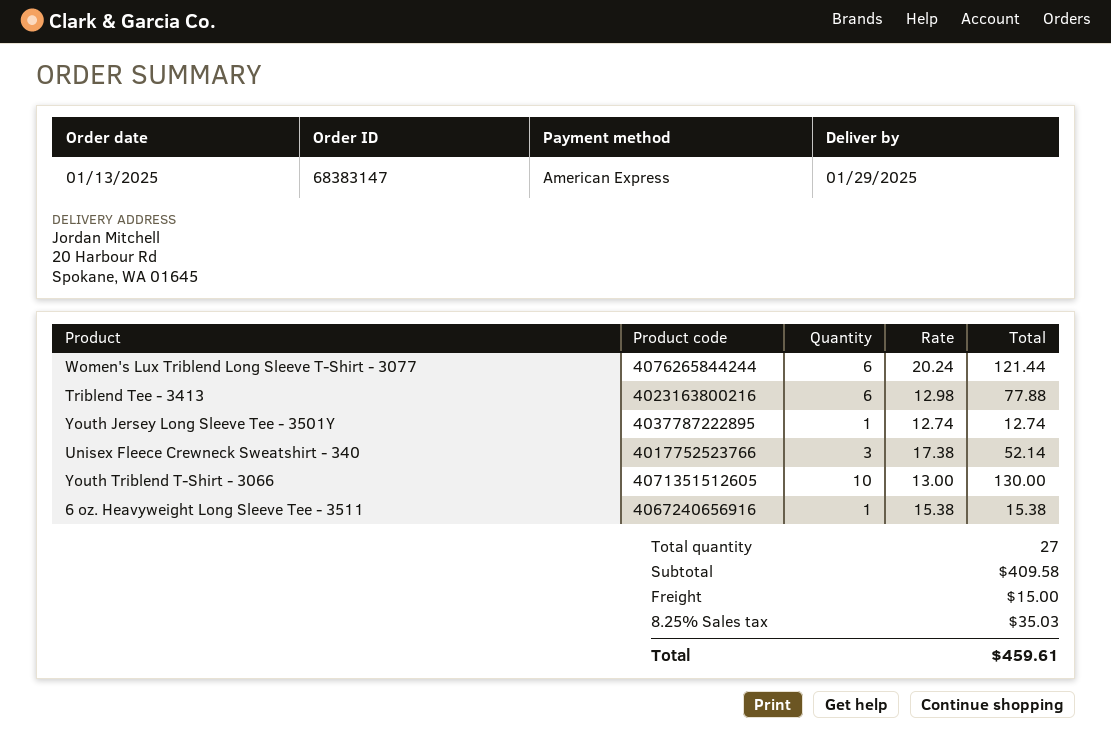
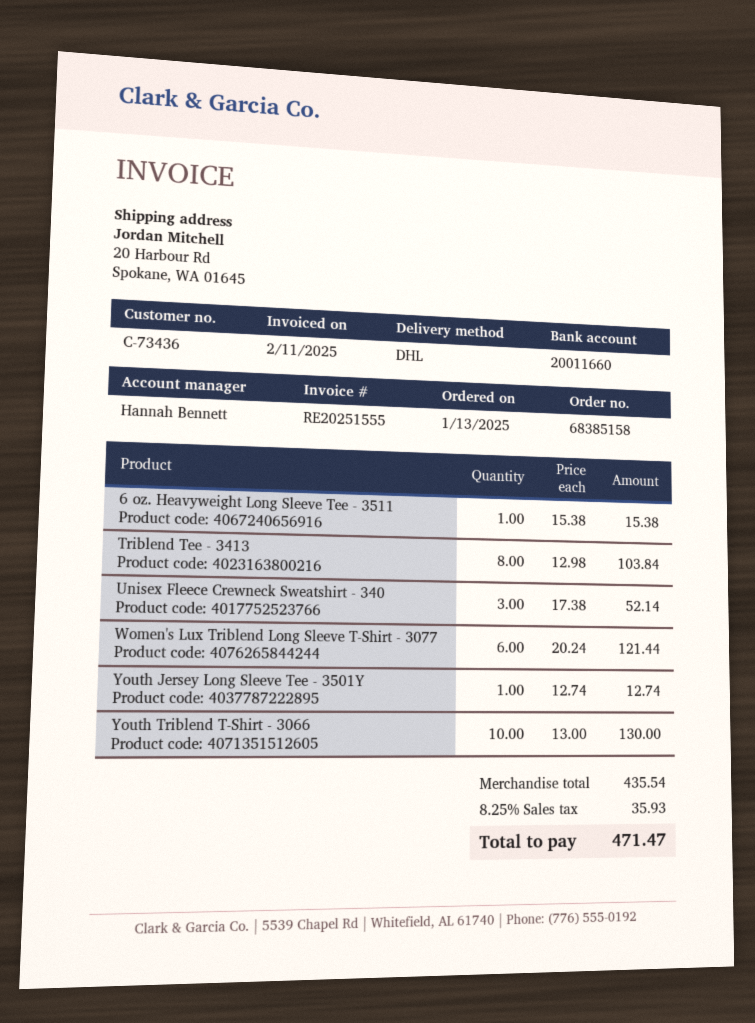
order number: 68383147 -> 68385158
Triblend Tee - 3413: 6 x 12.98 = 77.88 -> 8 x 12.98 = 103.84
subtotal: 409.58 -> 435.54
shipping: 15.00 -> none
tax: 8.25% = 35.03 -> 8.25% = 35.93
total: 459.61 -> 471.47

